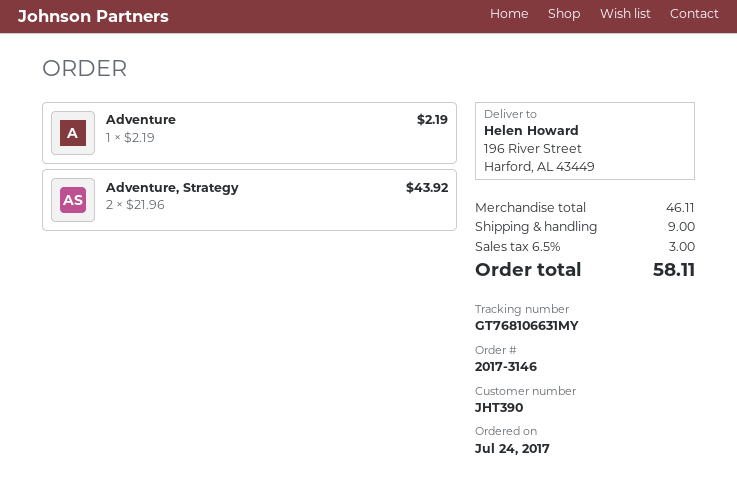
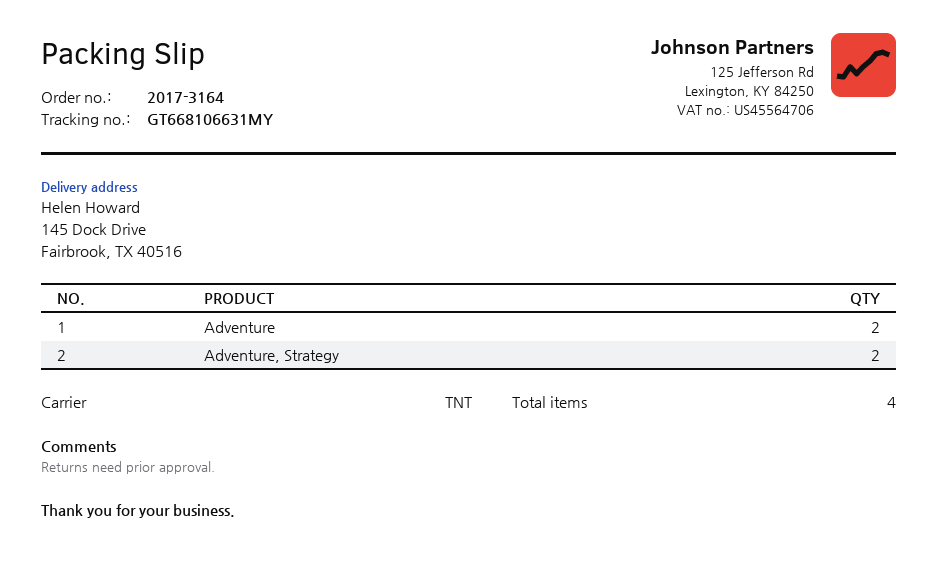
order number: 2017-3146 -> 2017-3164
tracking number: GT768106631MY -> GT668106631MY
ship to: 196 River Street, Harford, AL 43449 -> 145 Dock Drive, Fairbrook, TX 40516
Adventure: 1 -> 2

